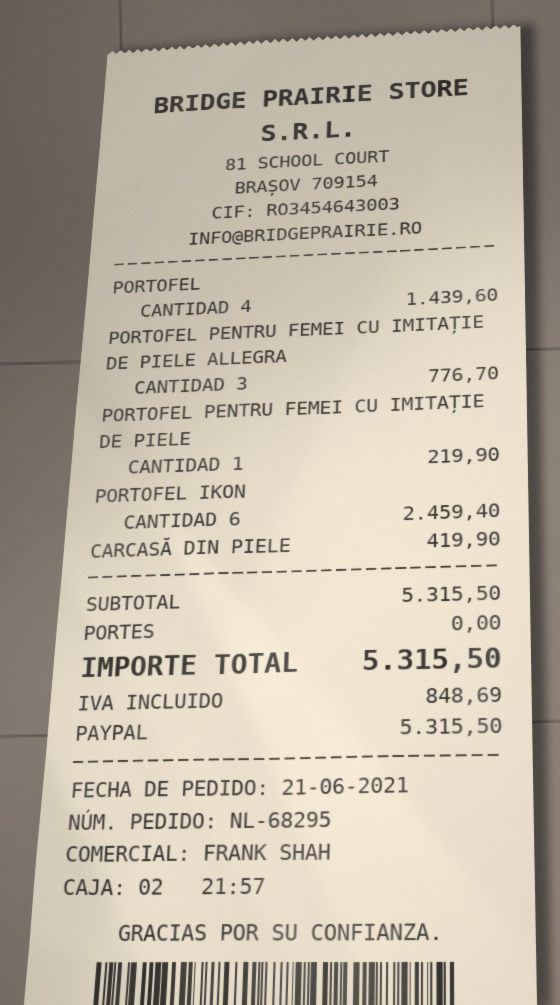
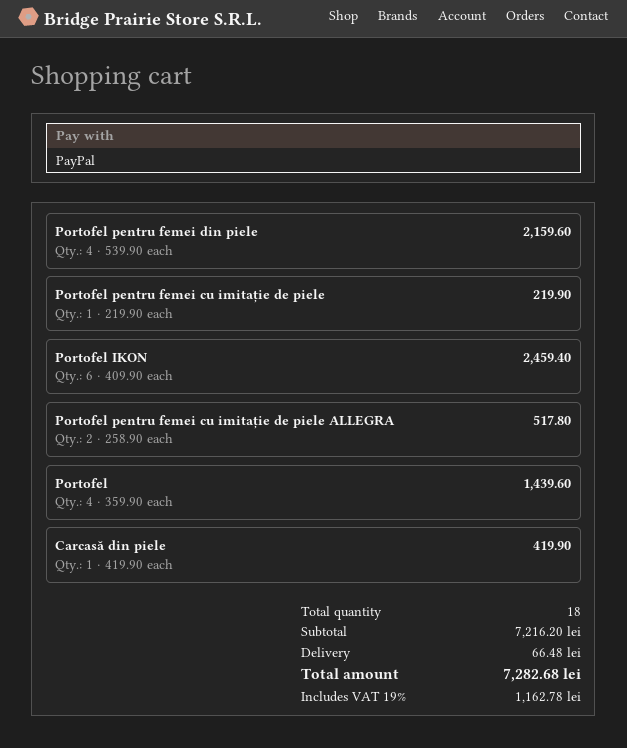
PORTOFEL PENTRU FEMEI CU IMITAȚIE DE PIELE ALLEGRA: 3 for 776.70 -> 2 for 517.80
Portofel pentru femei din piele: none -> 4 for 2159.60
subtotal: 5315.50 -> 7216.20
shipping: 0.00 -> 66.48
tax: 848.69 -> 1162.78
total: 5315.50 -> 7282.68

